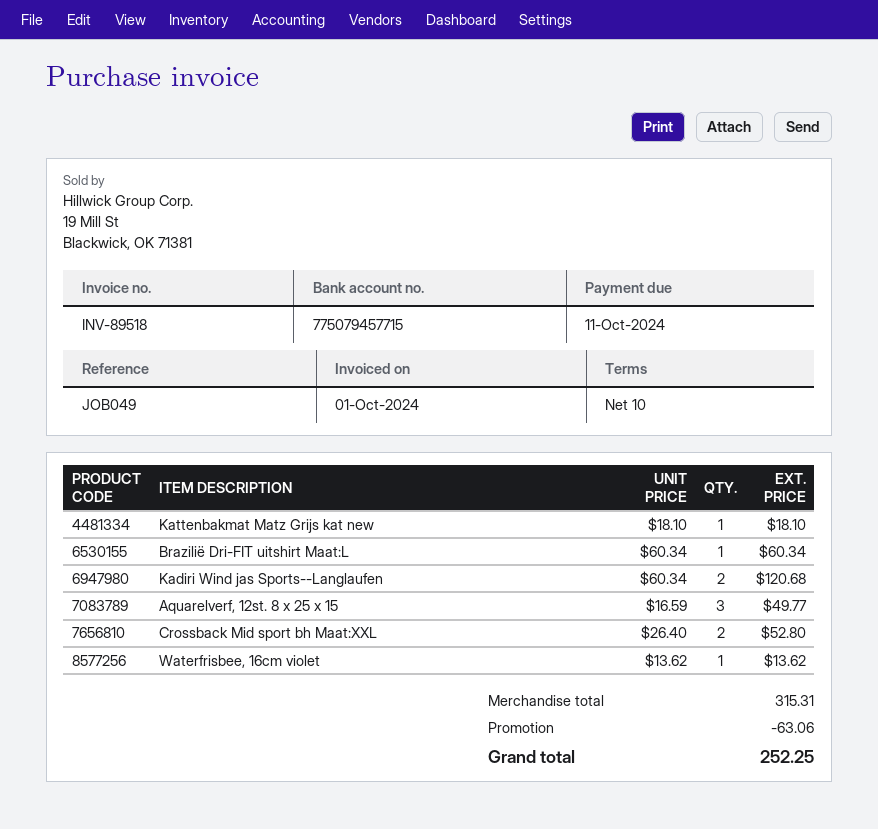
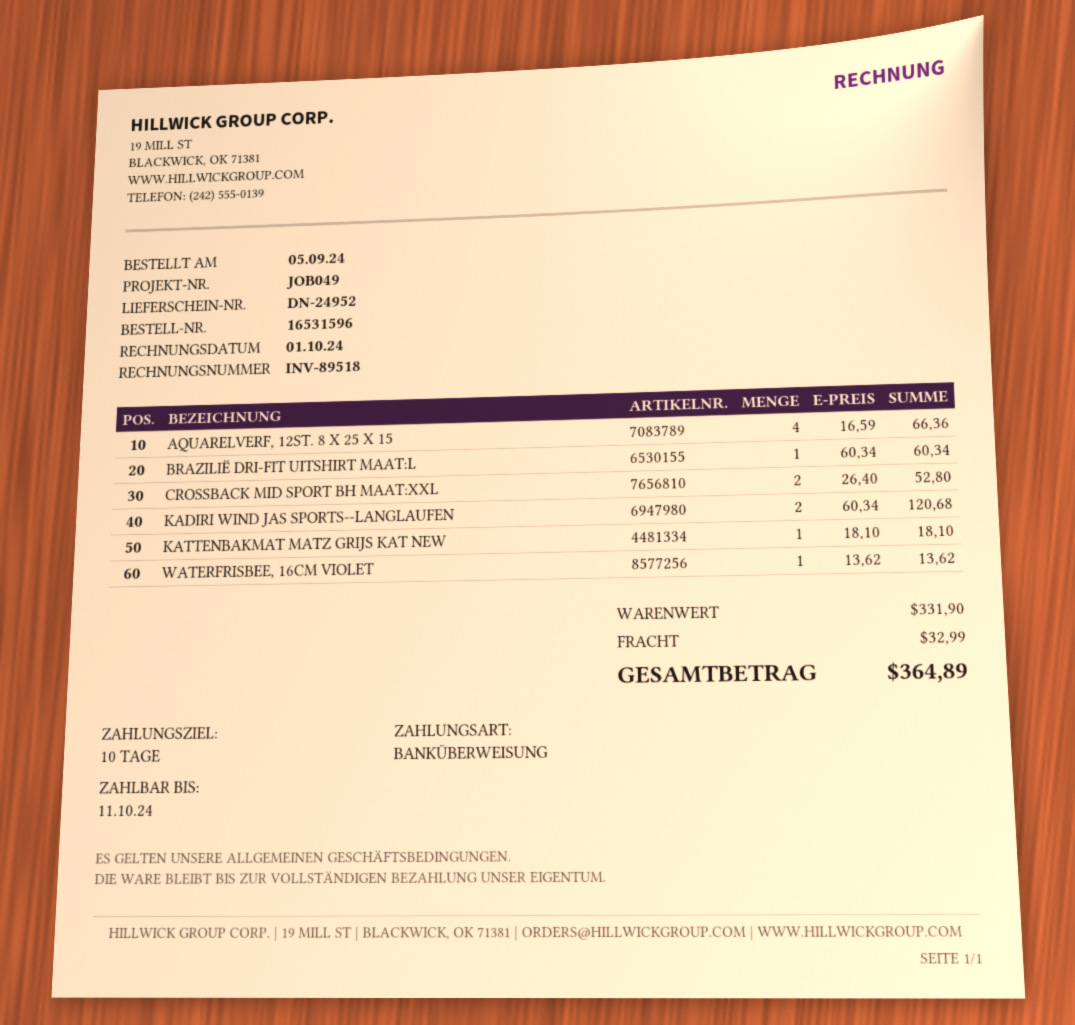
Aquarelverf, 12st. 8 x 25 x 15: 3 x 16.59 = 49.77 -> 4 x 16.59 = 66.36
subtotal: 315.31 -> 331.90
discount: 63.06 -> none
shipping: none -> 32.99
total: 252.25 -> 364.89

